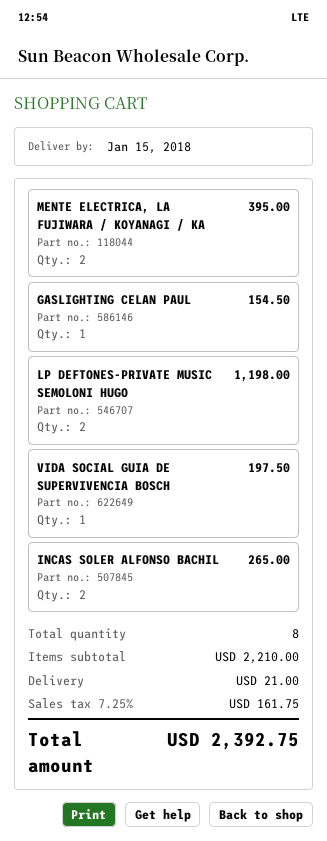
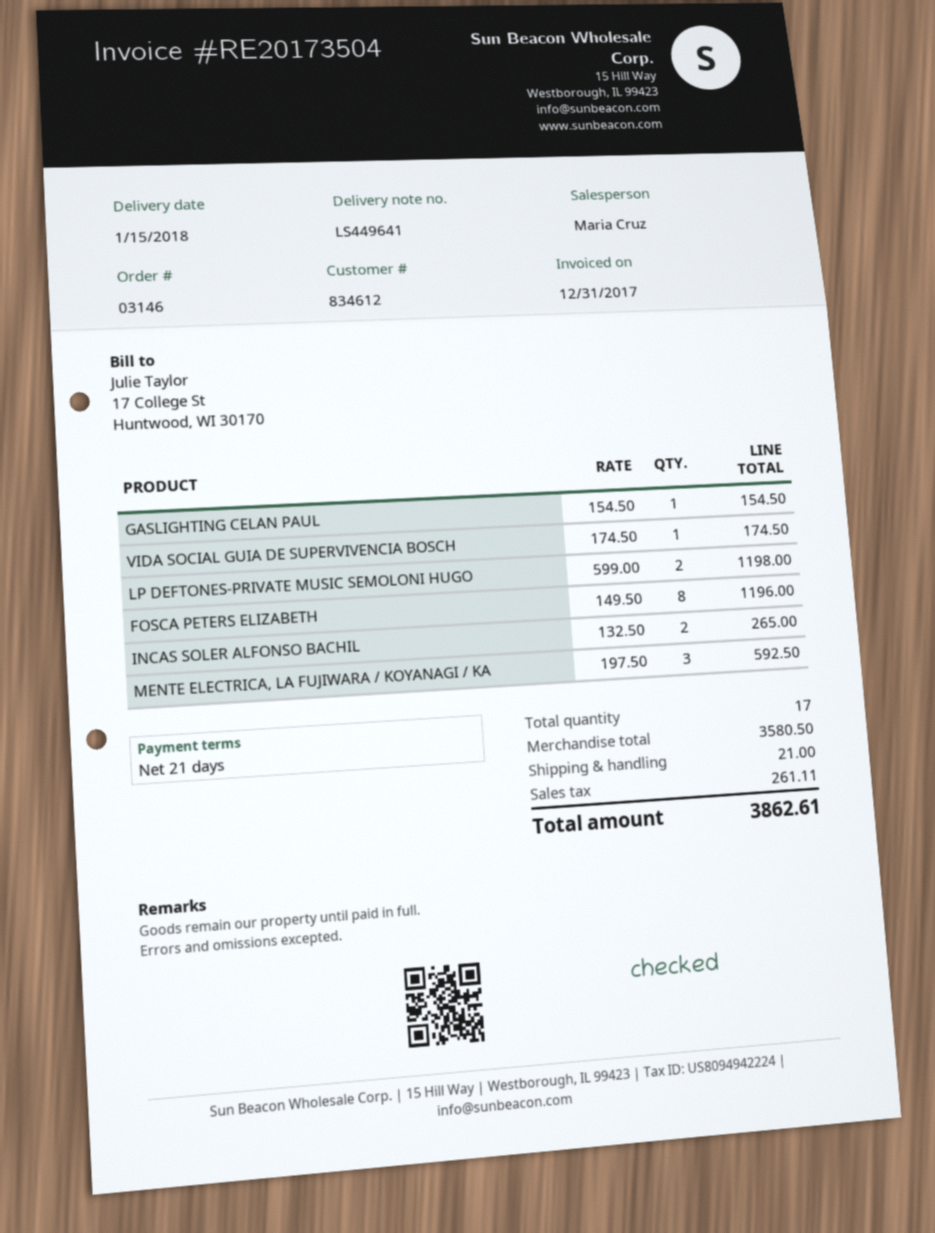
MENTE ELECTRICA, LA FUJIWARA / KOYANAGI / KA: 2 for 395.00 -> 3 for 592.50
VIDA SOCIAL GUIA DE SUPERVIVENCIA BOSCH: 1 for 197.50 -> 1 for 174.50
FOSCA PETERS ELIZABETH: none -> 8 for 1196.00
total quantity: 8 -> 17
subtotal: 2210.00 -> 3580.50
tax: 161.75 -> 261.11
total: 2392.75 -> 3862.61

